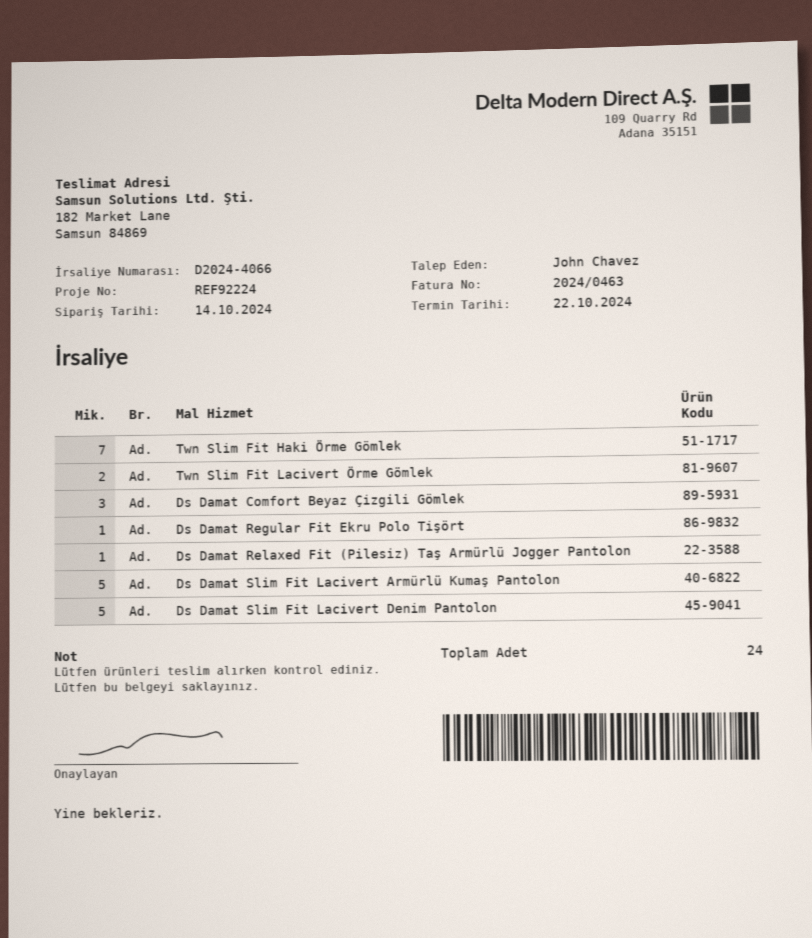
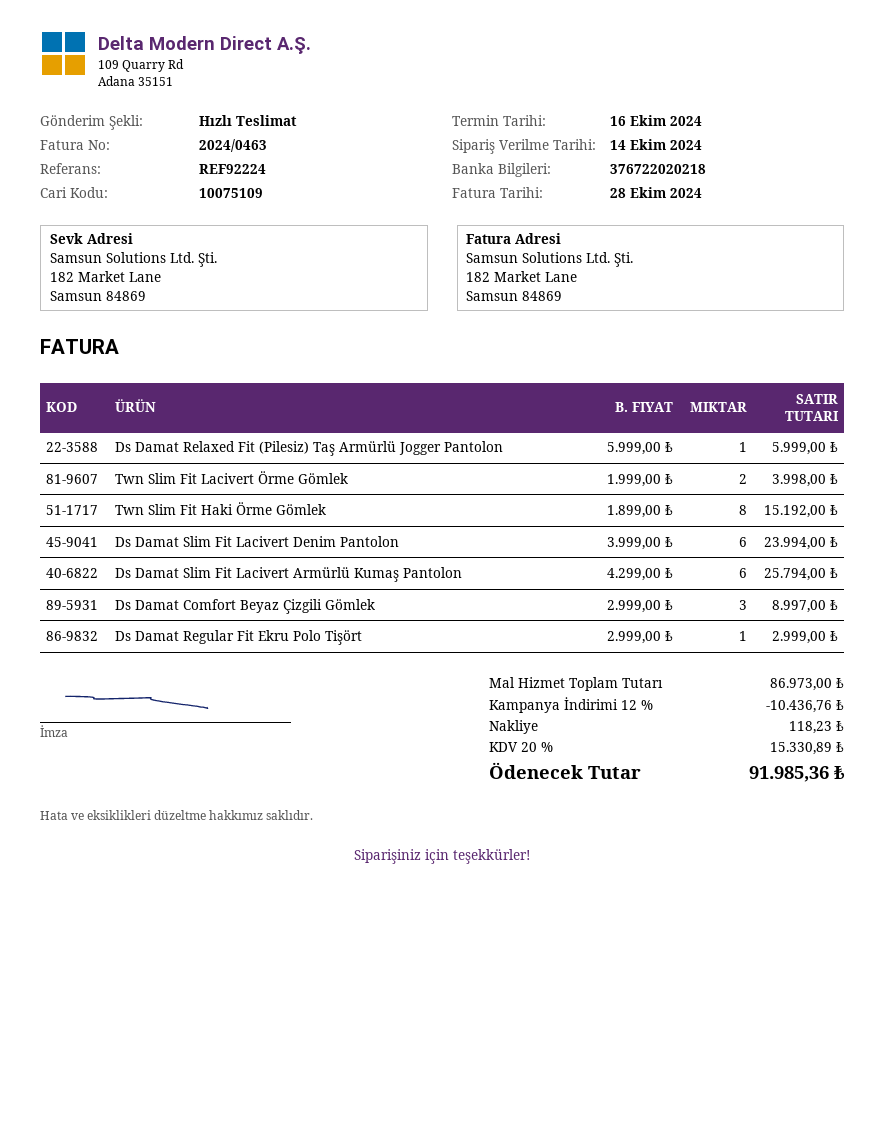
delivery date: 2024-10-22 -> 2024-10-16
Twn Slim Fit Haki Örme Gömlek: 7 -> 8
Ds Damat Slim Fit Lacivert Armürlü Kumaş Pantolon: 5 -> 6
Ds Damat Slim Fit Lacivert Denim Pantolon: 5 -> 6

